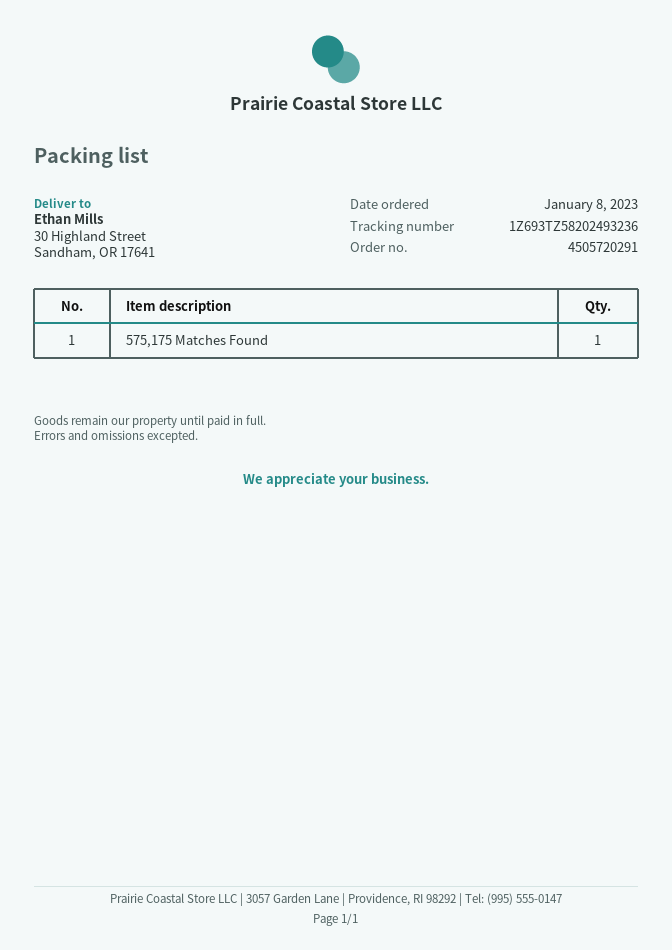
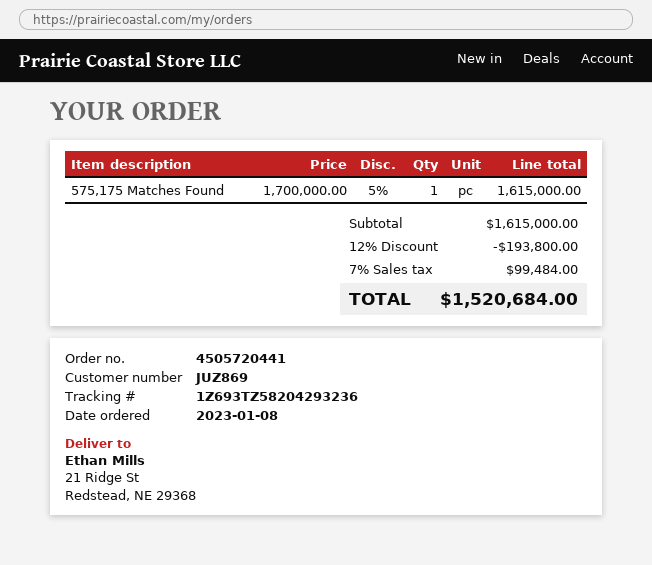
order number: 4505720291 -> 4505720441
tracking number: 1Z693TZ58202493236 -> 1Z693TZ58204293236
ship to: 30 Highland Street, Sandham, OR 17641 -> 21 Ridge St, Redstead, NE 29368

